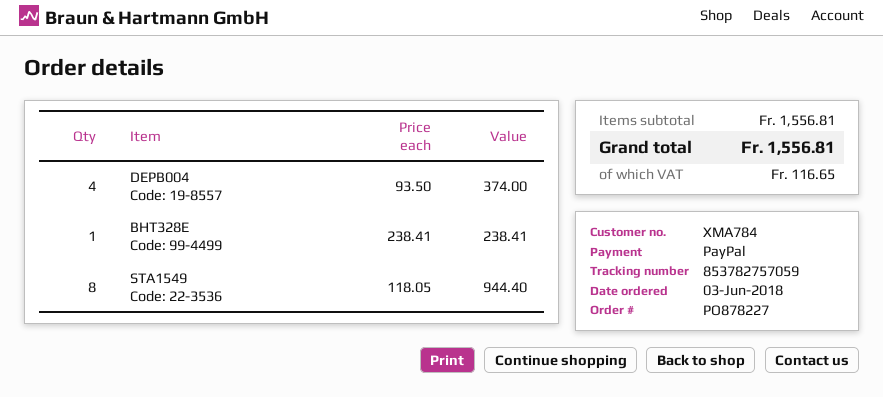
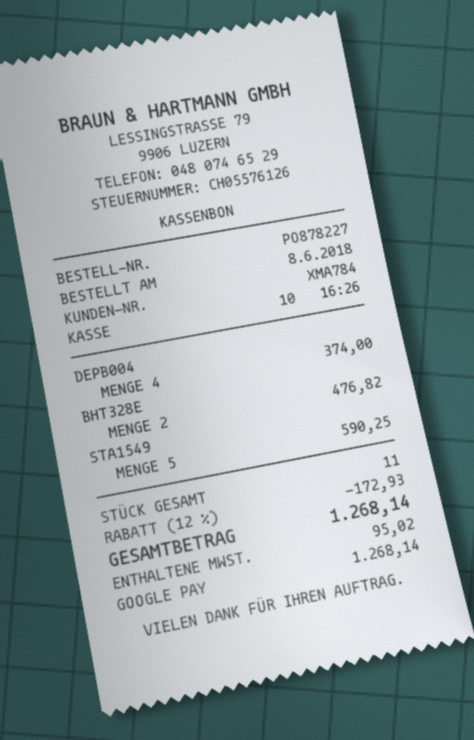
order date: 2018-06-03 -> 2018-06-08
payment method: PayPal -> Google Pay
BHT328E: 1 for 238.41 -> 2 for 476.82
STA1549: 8 for 944.40 -> 5 for 590.25
discount: none -> 12% = 172.93
tax: 116.65 -> 95.02
total: 1556.81 -> 1268.14

